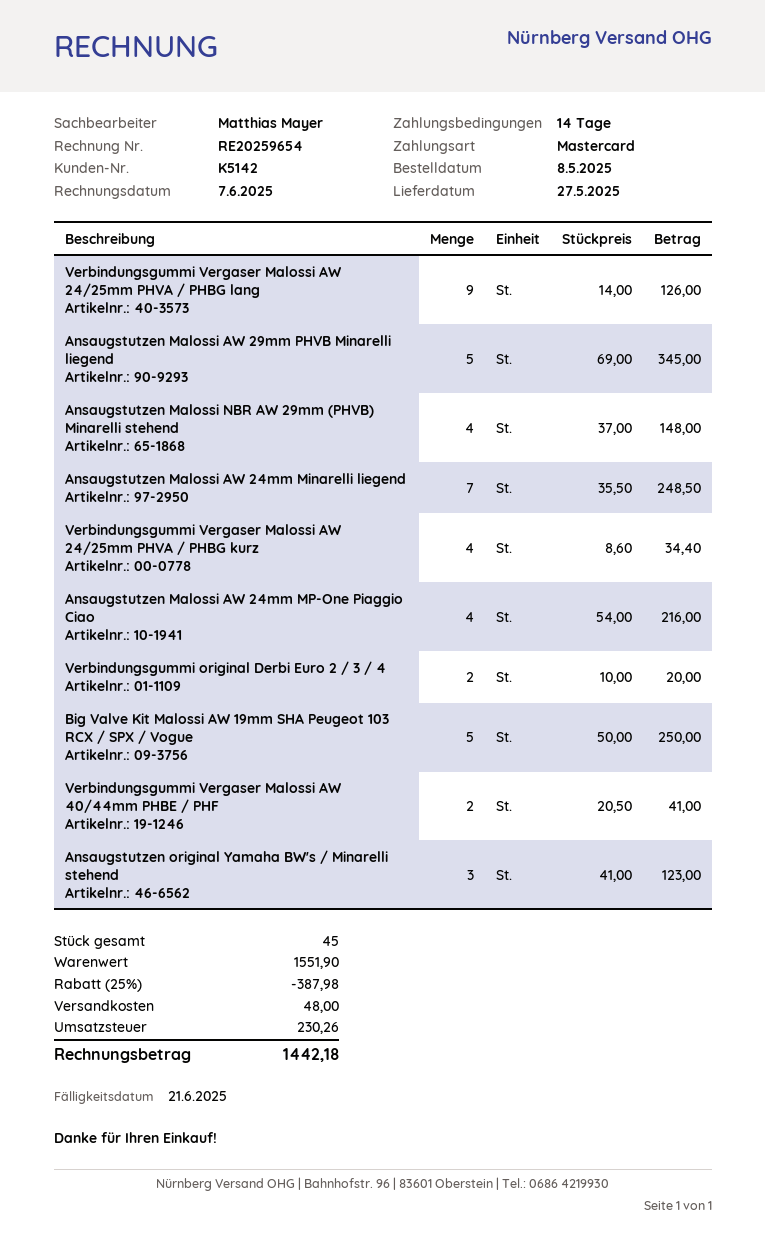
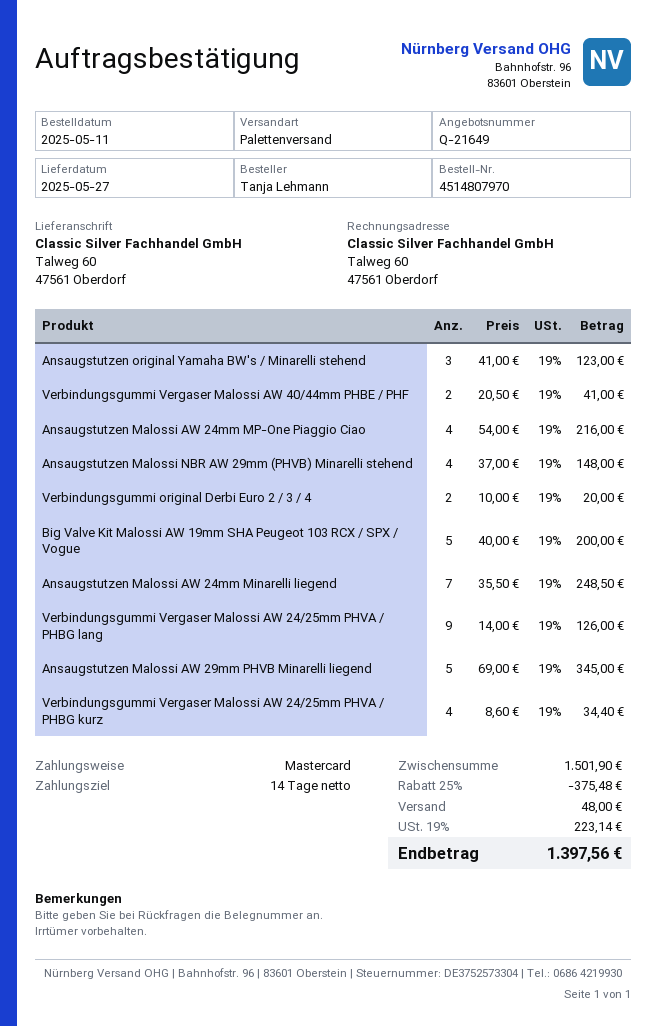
order date: 2025-05-08 -> 2025-05-11
Big Valve Kit Malossi AW 19mm SHA Peugeot 103 RCX / SPX / Vogue: 5 x 50.00 = 250.00 -> 5 x 40.00 = 200.00
subtotal: 1551.90 -> 1501.90
discount: 25% = 387.98 -> 25% = 375.48
tax: 230.26 -> 223.14
total: 1442.18 -> 1397.56

